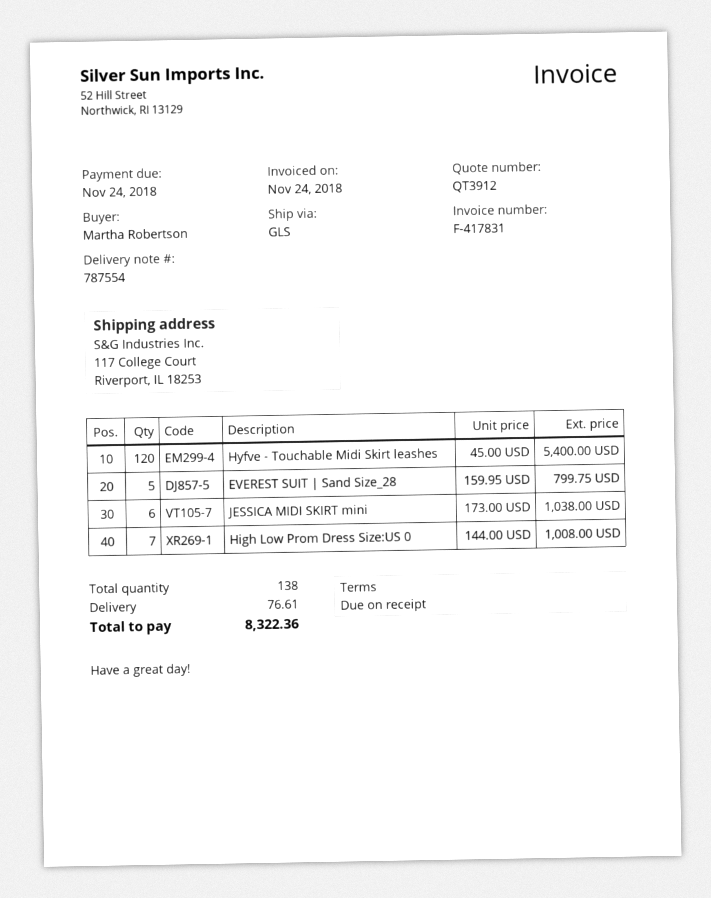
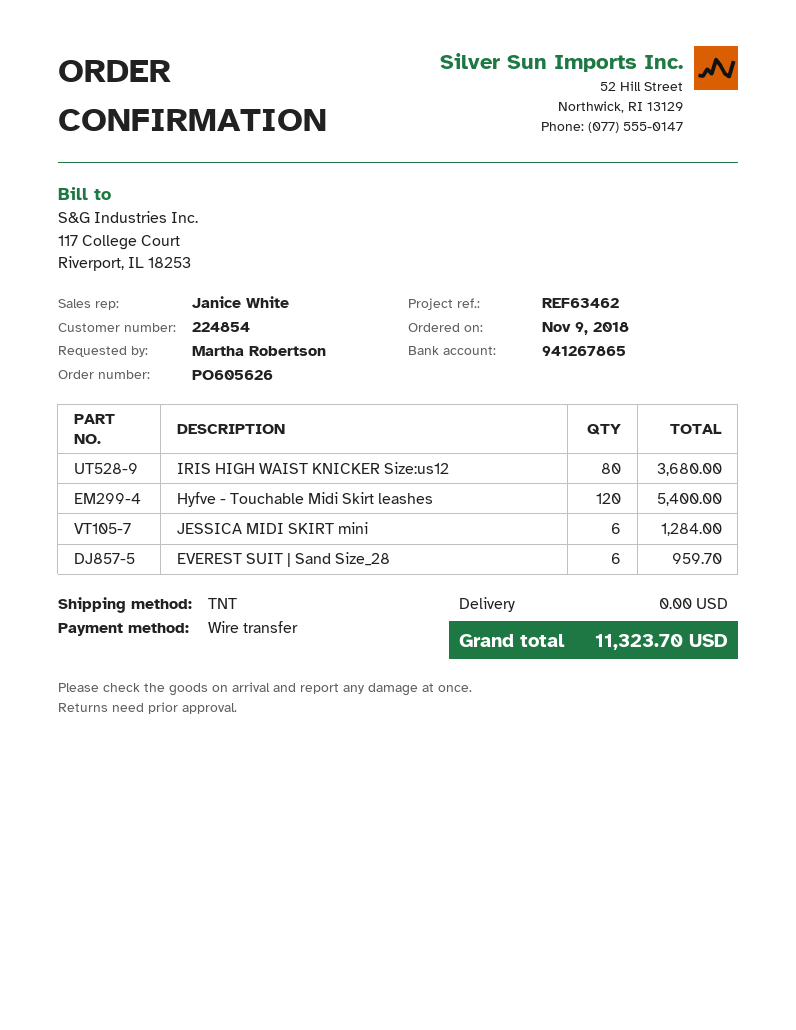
shipping method: GLS -> TNT
EVEREST SUIT | Sand Size_28: 5 for 799.75 -> 6 for 959.70
JESSICA MIDI SKIRT mini: 6 for 1038.00 -> 6 for 1284.00
High Low Prom Dress Size:US 0: 7 for 1008.00 -> none
IRIS HIGH WAIST KNICKER Size:us12: none -> 80 for 3680.00
shipping: 76.61 -> 0.00
total: 8322.36 -> 11323.70

